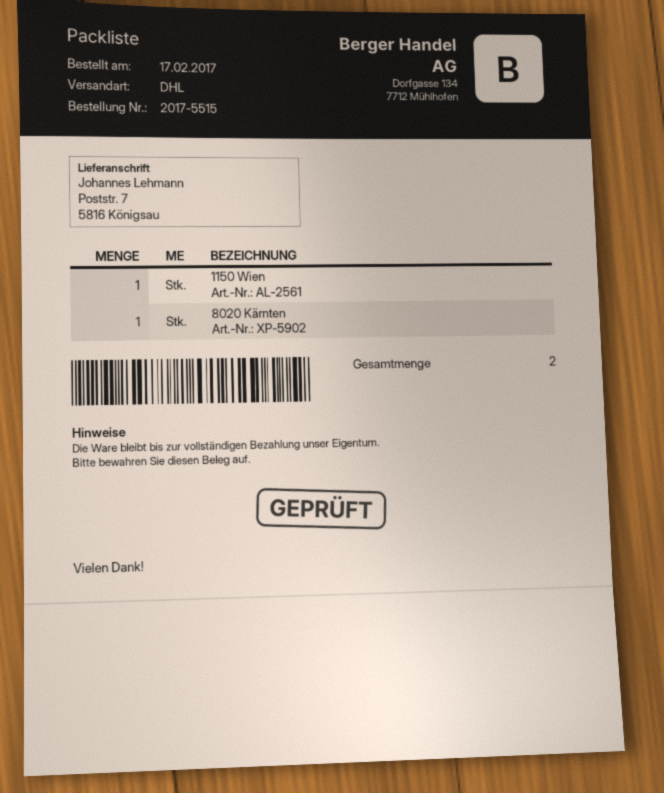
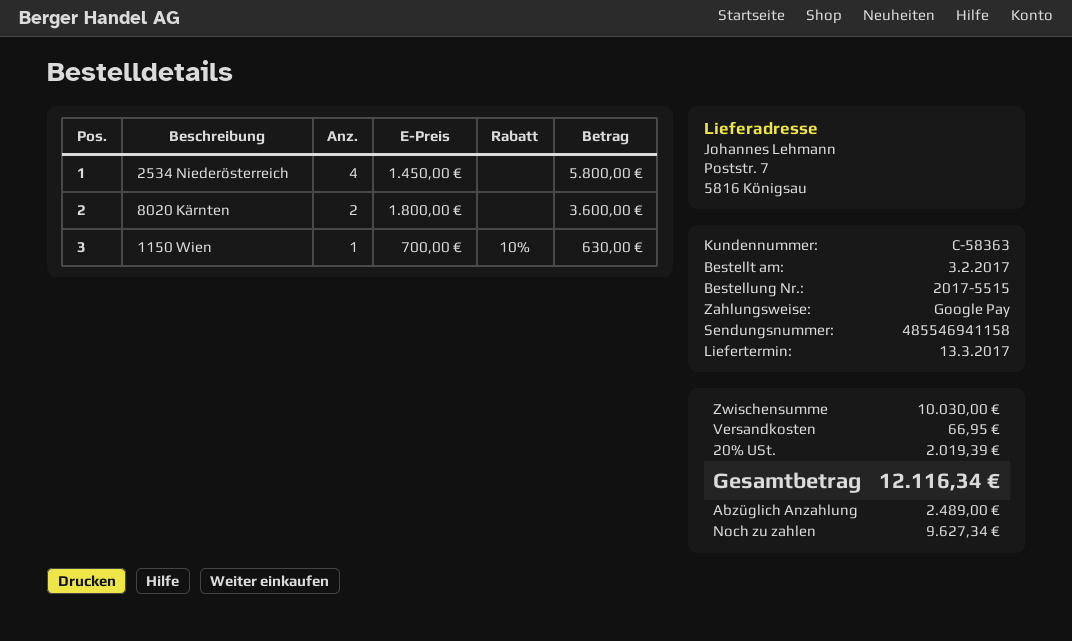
order date: 2017-02-17 -> 2017-02-03
8020 Kärnten: 1 -> 2
2534 Niederösterreich: none -> 4

